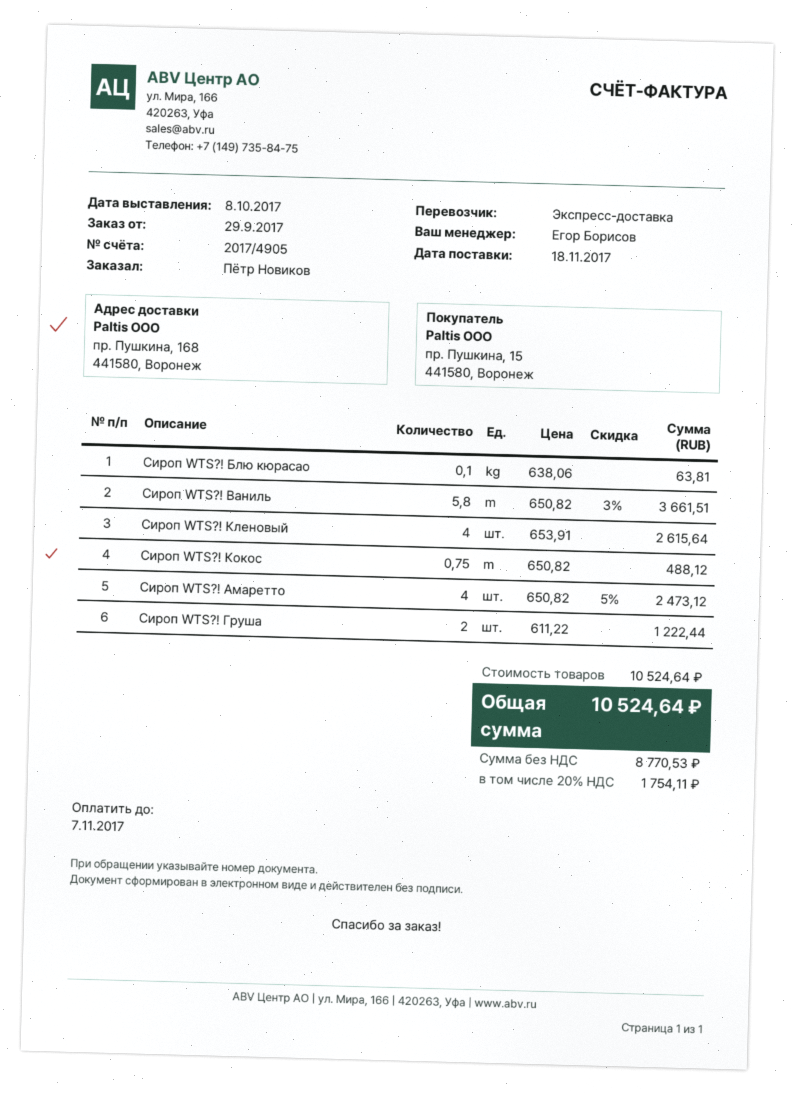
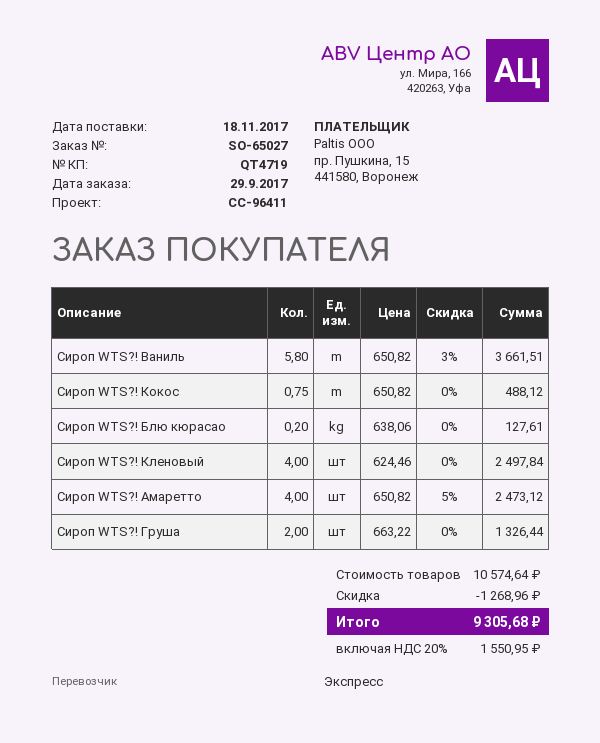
Сироп WTS?! Блю кюрасао: 0.1 x 638.06 = 63.81 -> 0.2 x 638.06 = 127.61
Сироп WTS?! Кленовый: 4 x 653.91 = 2615.64 -> 4 x 624.46 = 2497.84
Сироп WTS?! Груша: 2 x 611.22 = 1222.44 -> 2 x 663.22 = 1326.44
subtotal: 10524.64 -> 10574.64
discount: none -> 1268.96
tax: 20% = 1754.11 -> 20% = 1550.95
total: 10524.64 -> 9305.68

